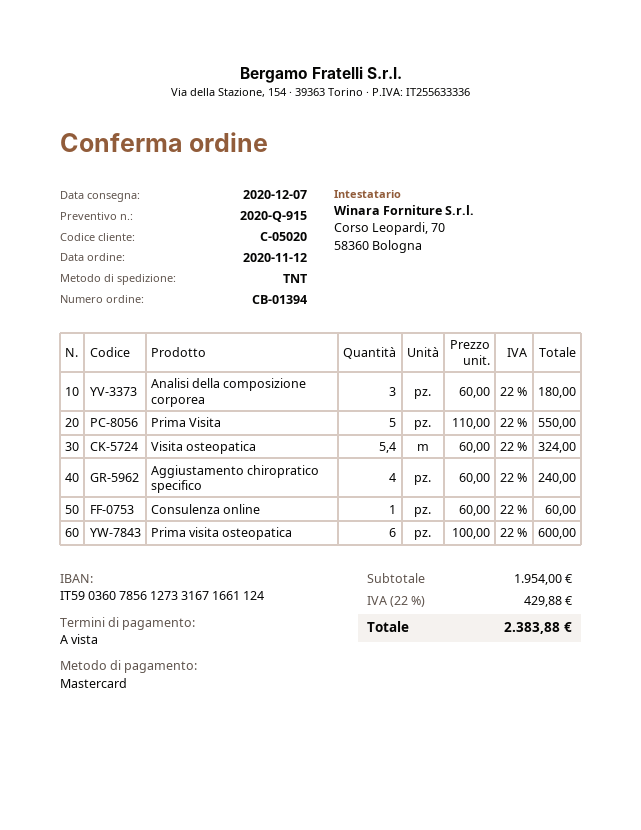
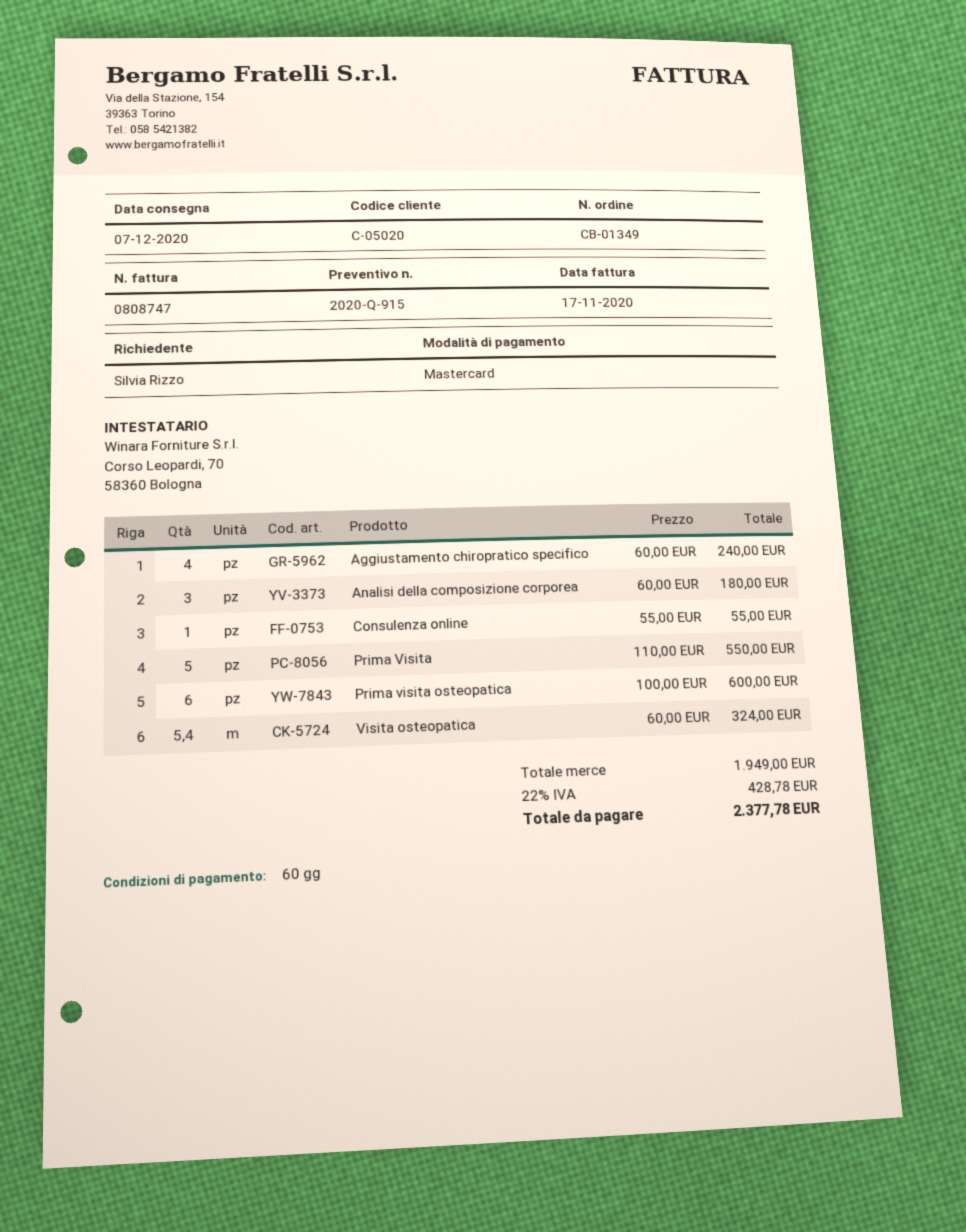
order number: CB-01394 -> CB-01349
payment terms: on receipt -> 60 days
Consulenza online: 1 x 60.00 = 60.00 -> 1 x 55.00 = 55.00
subtotal: 1954.00 -> 1949.00
tax: 22% = 429.88 -> 22% = 428.78
total: 2383.88 -> 2377.78

